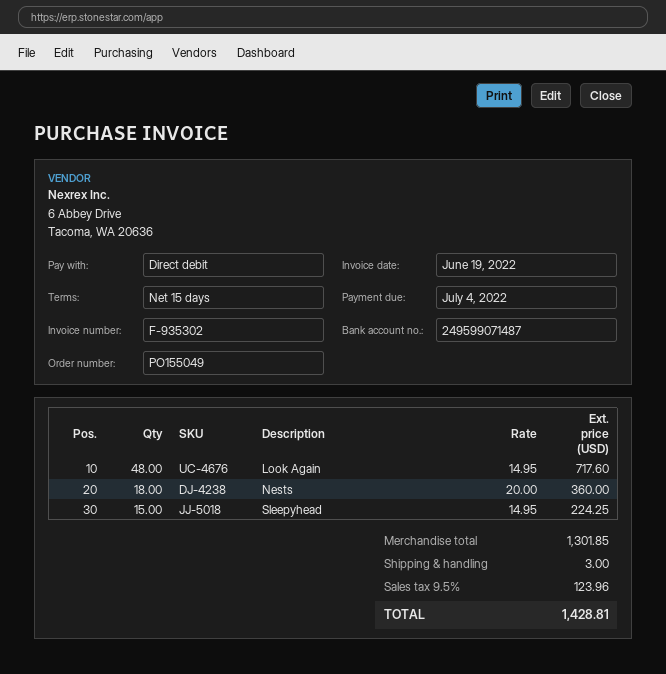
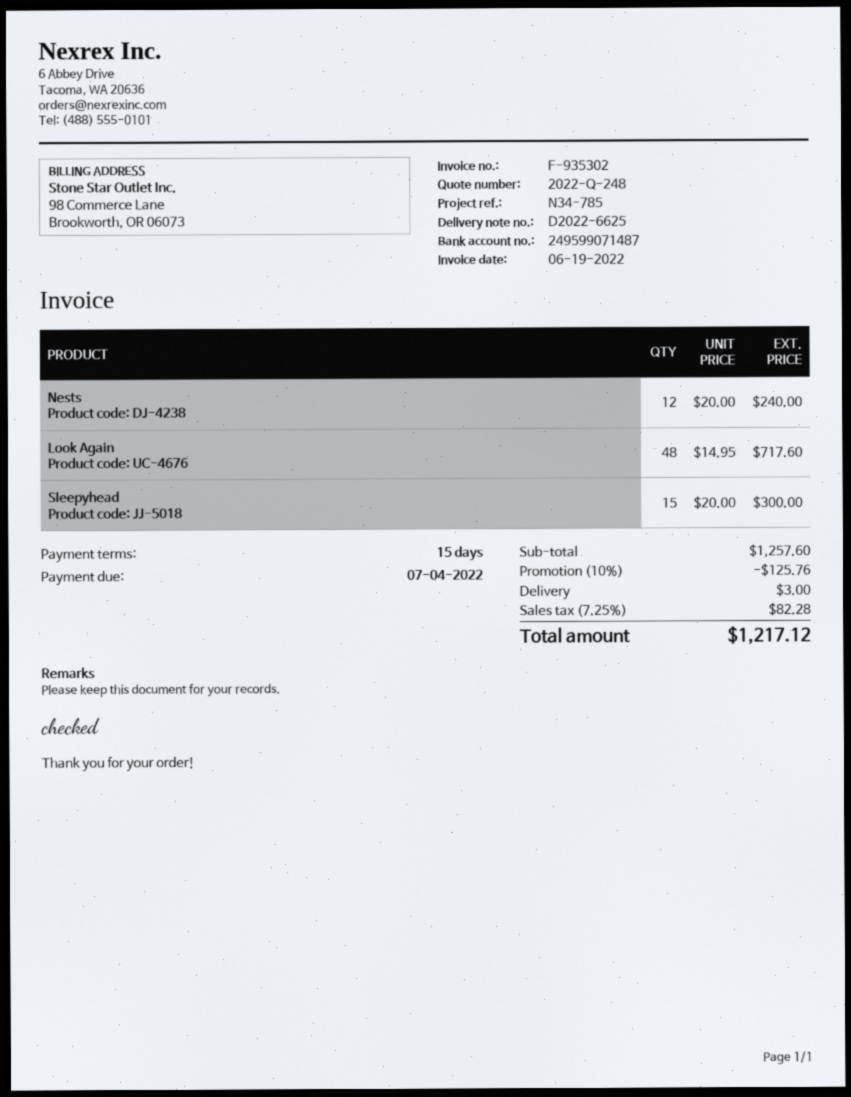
Nests: 18 x 20.00 = 360.00 -> 12 x 20.00 = 240.00
Sleepyhead: 15 x 14.95 = 224.25 -> 15 x 20.00 = 300.00
subtotal: 1301.85 -> 1257.60
discount: none -> 10% = 125.76
tax: 9.5% = 123.96 -> 7.25% = 82.28
total: 1428.81 -> 1217.12

